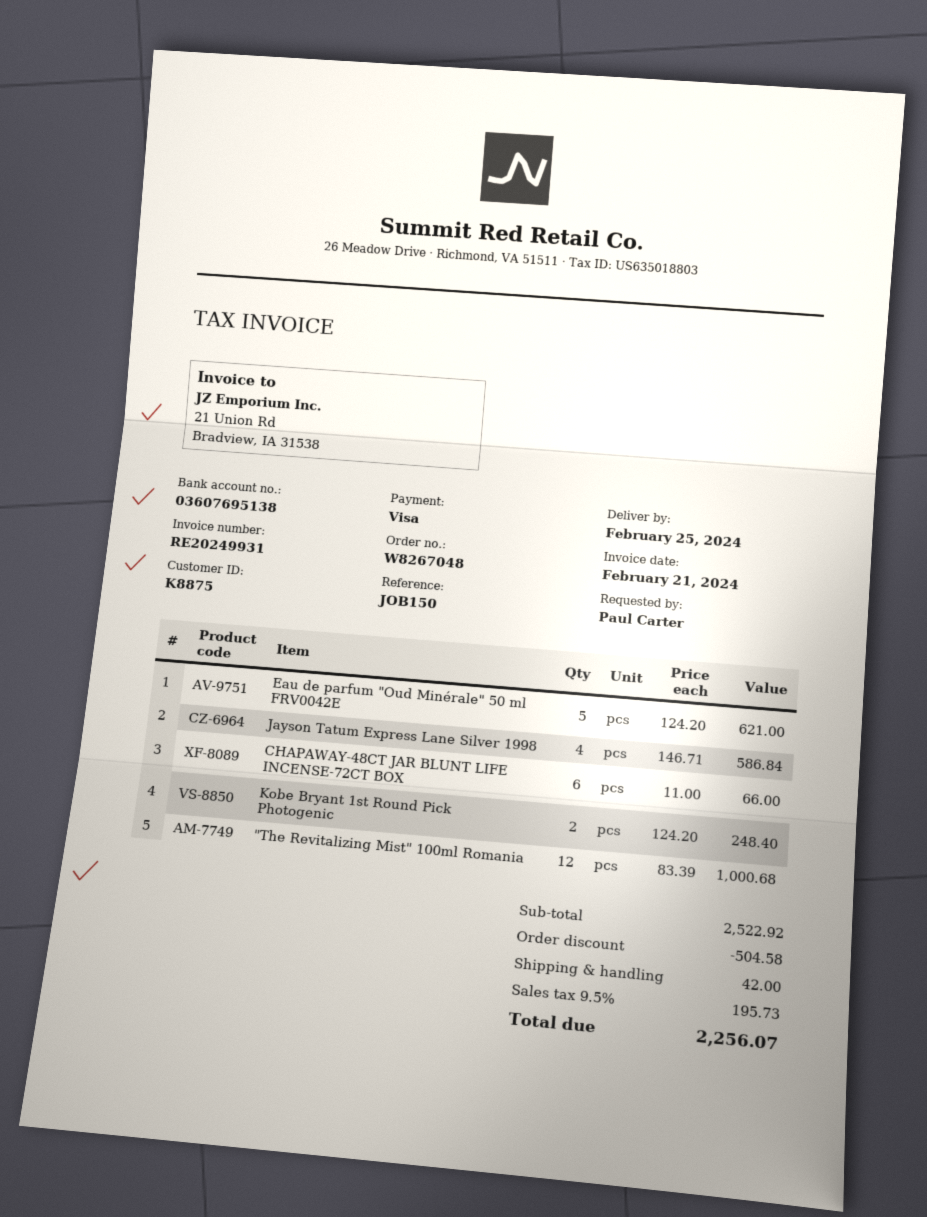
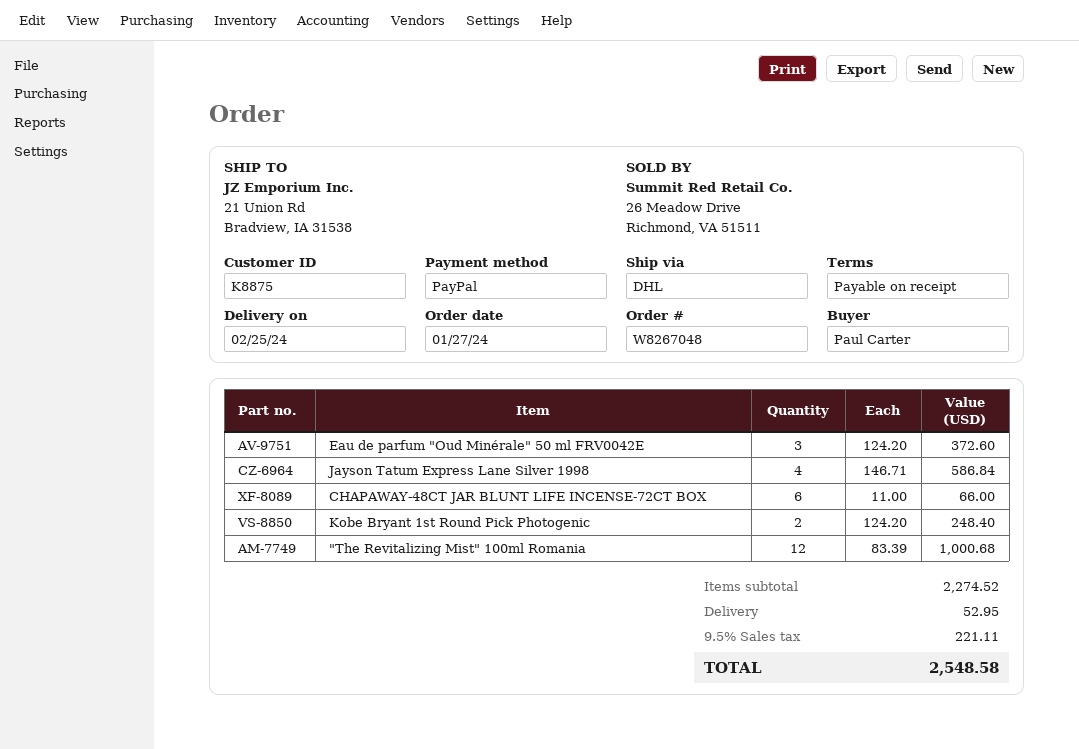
payment method: Visa -> PayPal
Eau de parfum "Oud Minérale" 50 ml FRV0042E: 5 x 124.20 = 621.00 -> 3 x 124.20 = 372.60
subtotal: 2522.92 -> 2274.52
discount: 504.58 -> none
shipping: 42.00 -> 52.95
tax: 9.5% = 195.73 -> 9.5% = 221.11
total: 2256.07 -> 2548.58

